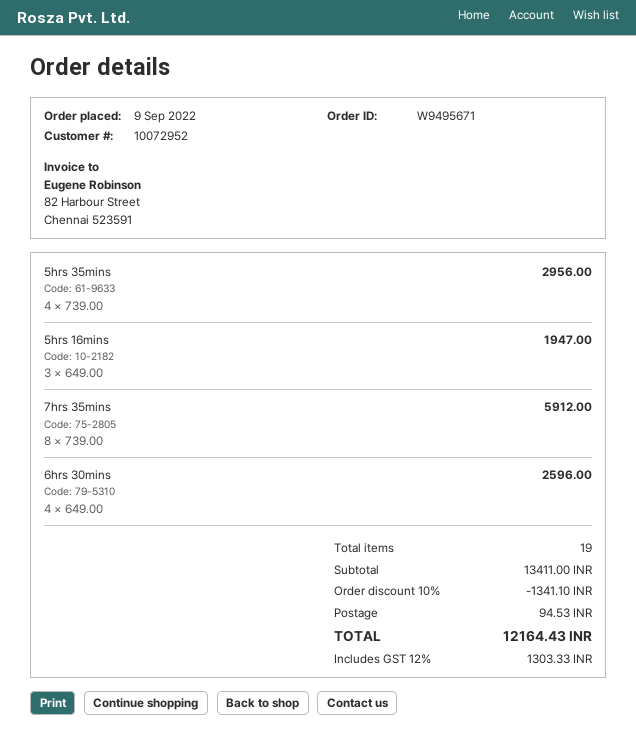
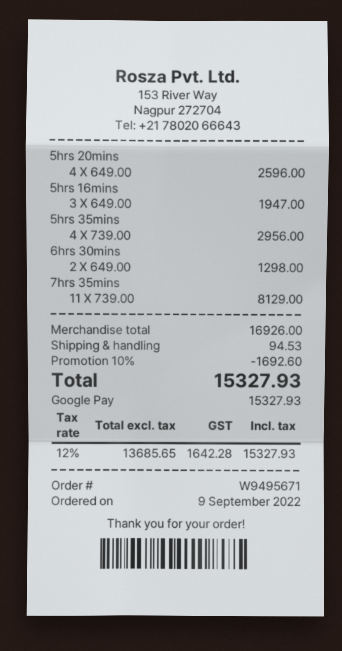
7hrs 35mins: 8 x 739.00 = 5912.00 -> 11 x 739.00 = 8129.00
6hrs 30mins: 4 x 649.00 = 2596.00 -> 2 x 649.00 = 1298.00
5hrs 20mins: none -> 4 x 649.00 = 2596.00
subtotal: 13411.00 -> 16926.00
discount: 10% = 1341.10 -> 10% = 1692.60
tax: 12% = 1303.33 -> 12% = 1642.28
total: 12164.43 -> 15327.93

